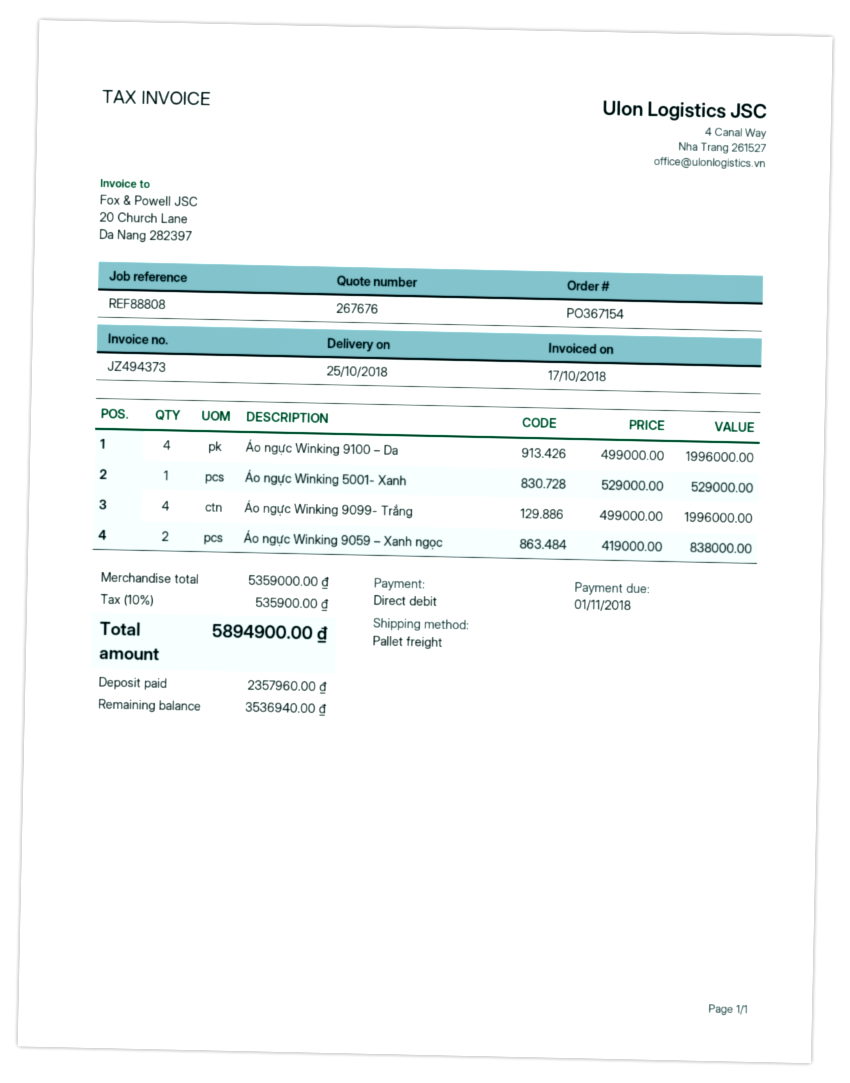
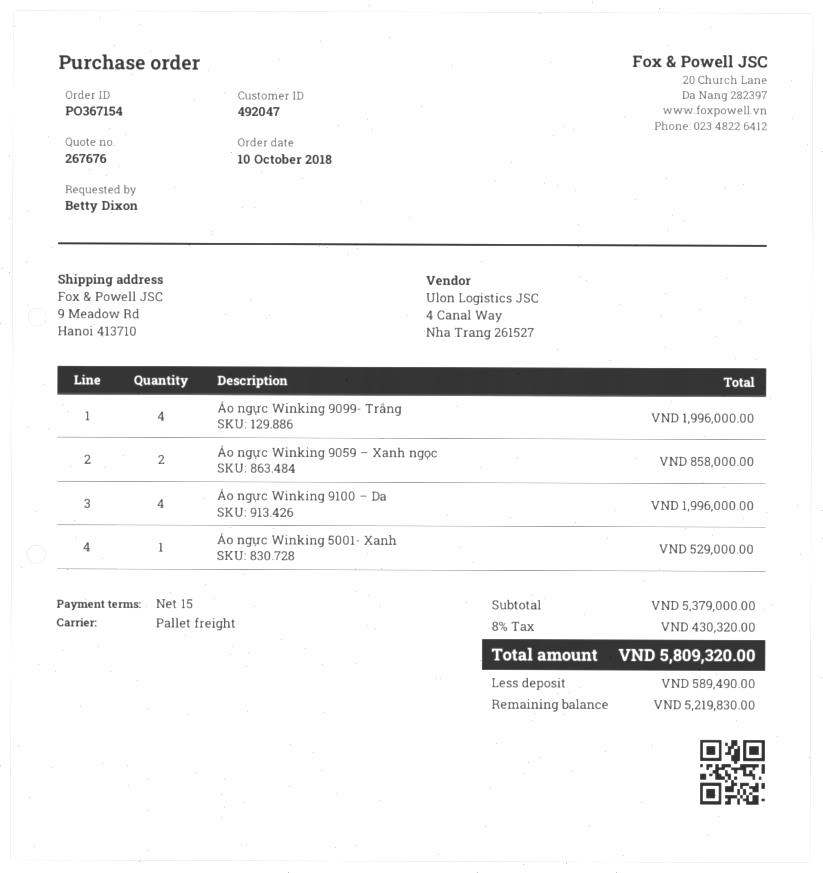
Áo ngực Winking 9059 – Xanh ngọc: 2 for 838000.00 -> 2 for 858000.00
subtotal: 5359000.00 -> 5379000.00
tax: 10% = 535900.00 -> 8% = 430320.00
total: 5894900.00 -> 5809320.00
deposit: 2357960.00 -> 589490.00
balance: 3536940.00 -> 5219830.00

